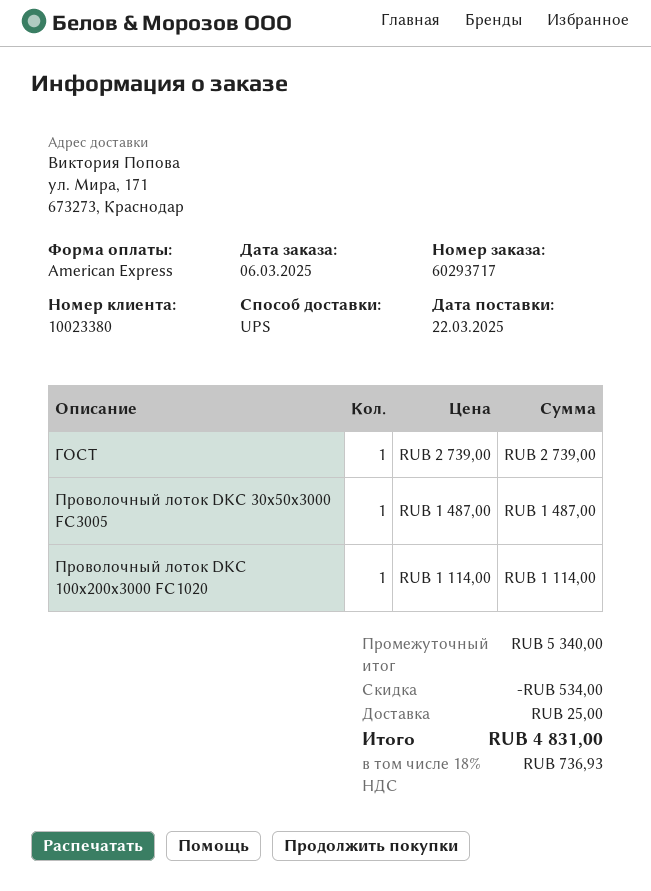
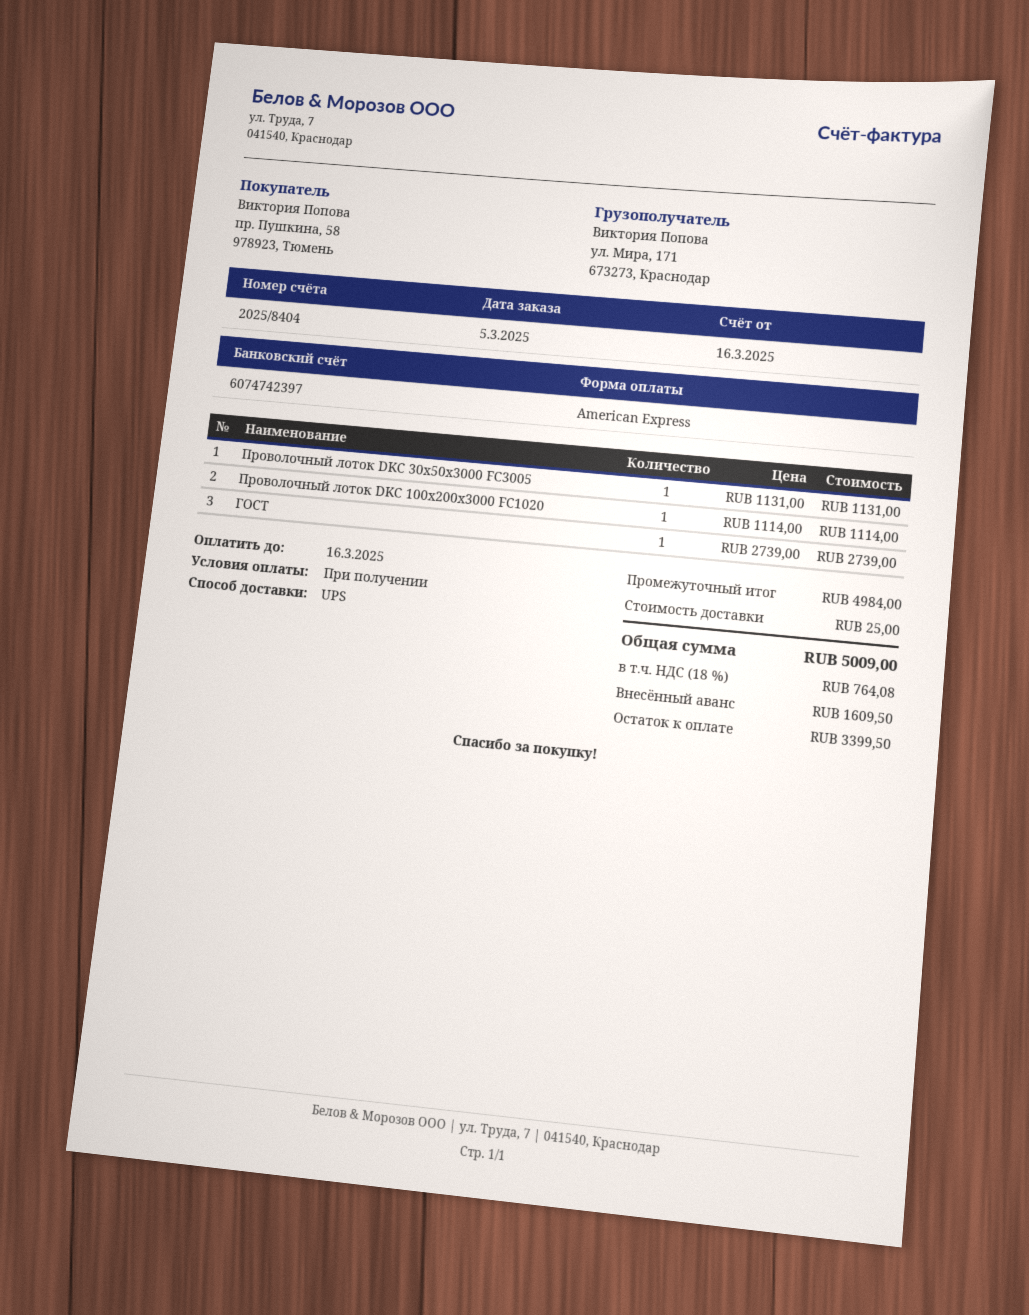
order date: 2025-03-06 -> 2025-03-05
Проволочный лоток DKC 30x50x3000 FC3005: 1 x 1487.00 = 1487.00 -> 1 x 1131.00 = 1131.00
subtotal: 5340.00 -> 4984.00
discount: 534.00 -> none
tax: 18% = 736.93 -> 18% = 764.08
total: 4831.00 -> 5009.00

